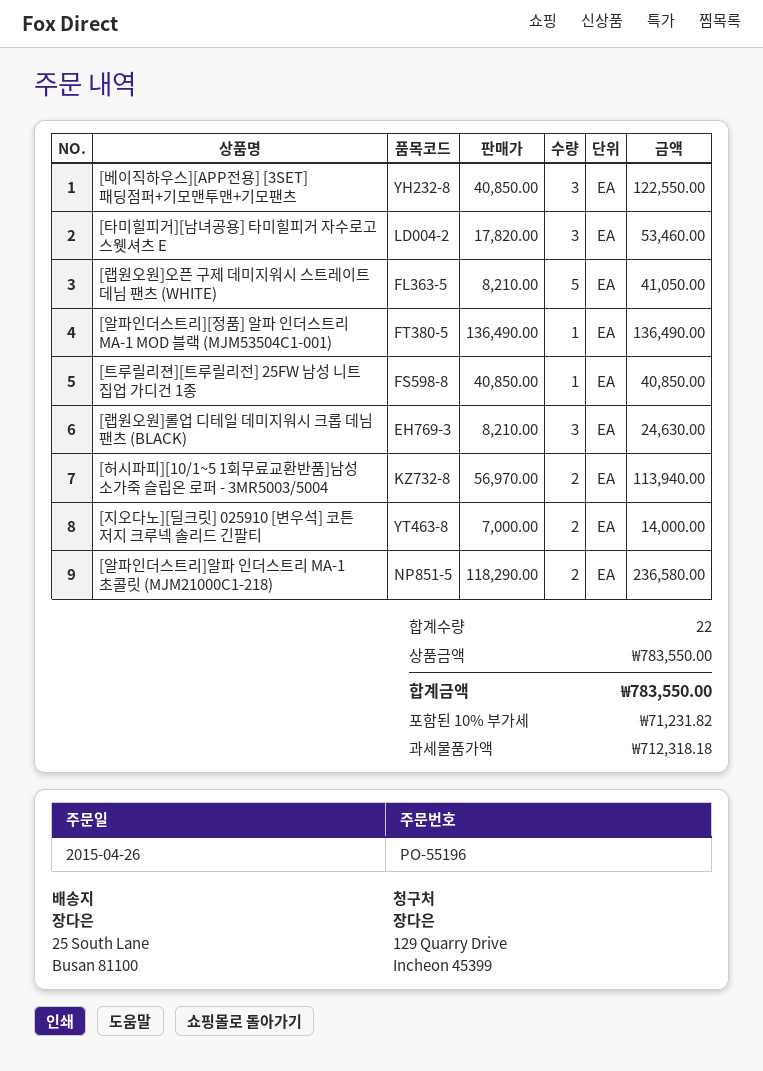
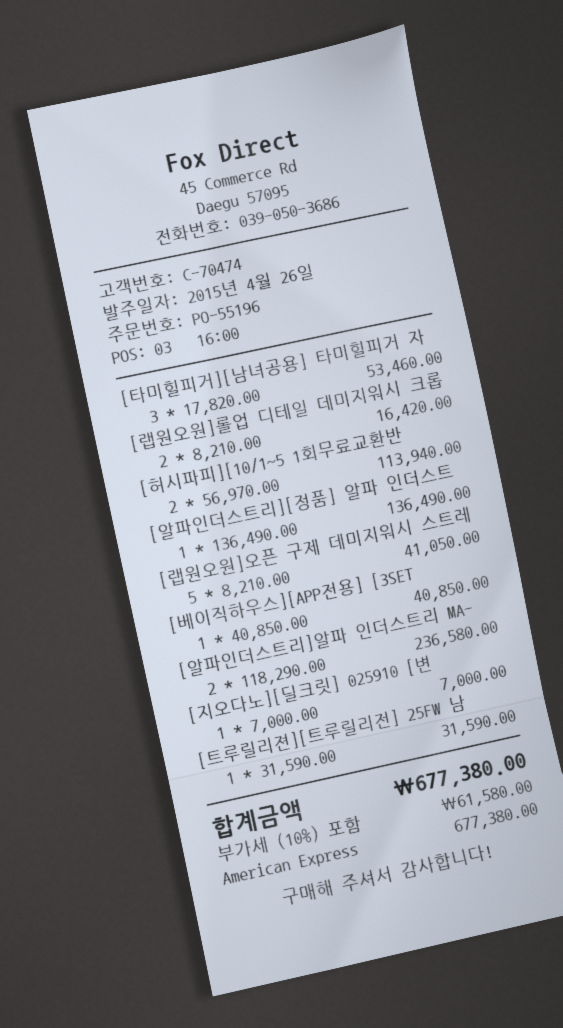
[베이직하우스][APP전용] [3SET] 패딩점퍼+기모맨투맨+기모팬츠: 3 x 40850.00 = 122550.00 -> 1 x 40850.00 = 40850.00
[트루릴리젼][트루릴리전] 25FW 남성 니트 집업 가디건 1종: 1 x 40850.00 = 40850.00 -> 1 x 31590.00 = 31590.00
[랩원오원]롤업 디테일 데미지워시 크롭 데님 팬츠 (BLACK): 3 x 8210.00 = 24630.00 -> 2 x 8210.00 = 16420.00
[지오다노][딜크릿] 025910 [변우석] 코튼 저지 크루넥 솔리드 긴팔티: 2 x 7000.00 = 14000.00 -> 1 x 7000.00 = 7000.00
tax: 10% = 71231.82 -> 10% = 61580.00
total: 783550.00 -> 677380.00

